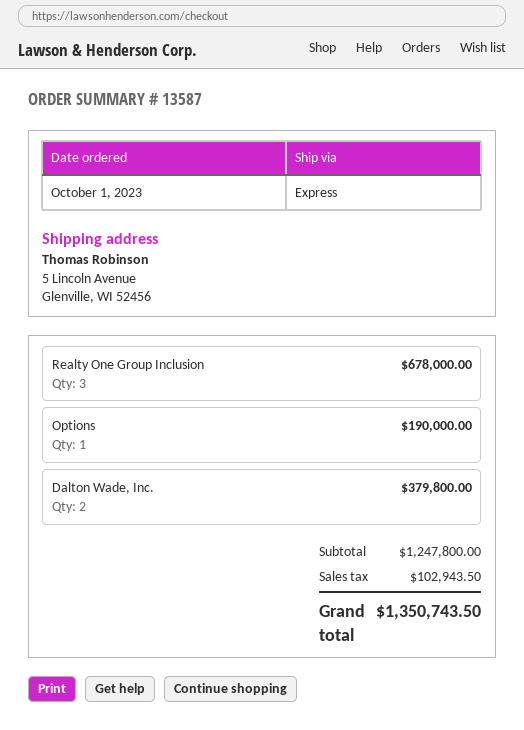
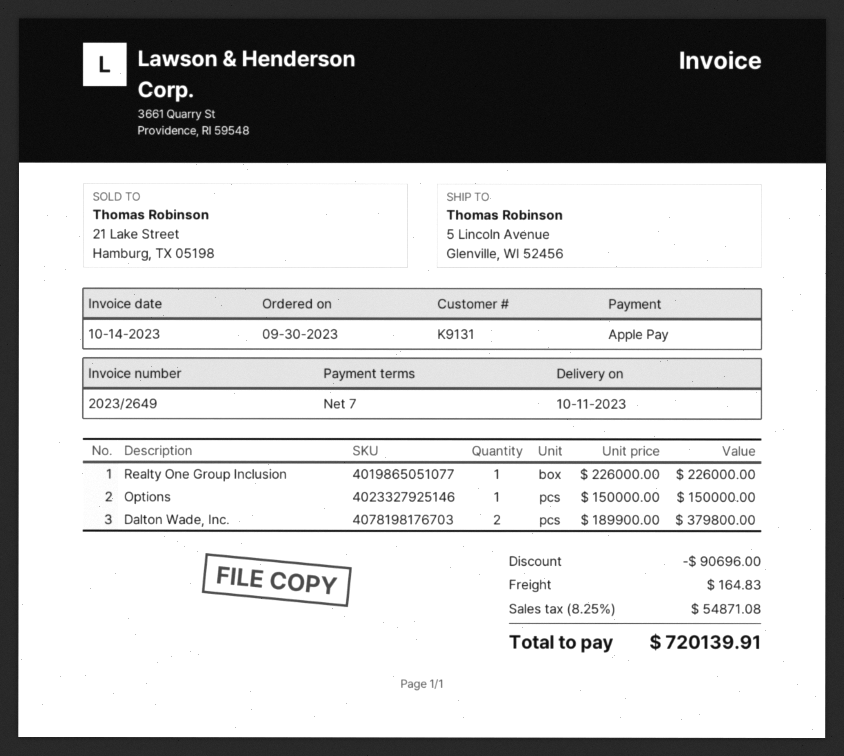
order date: 2023-10-01 -> 2023-09-30
Realty One Group Inclusion: 3 for 678000.00 -> 1 for 226000.00
Options: 1 for 190000.00 -> 1 for 150000.00
discount: none -> 90696.00
shipping: none -> 164.83
tax: 102943.50 -> 54871.08
total: 1350743.50 -> 720139.91

